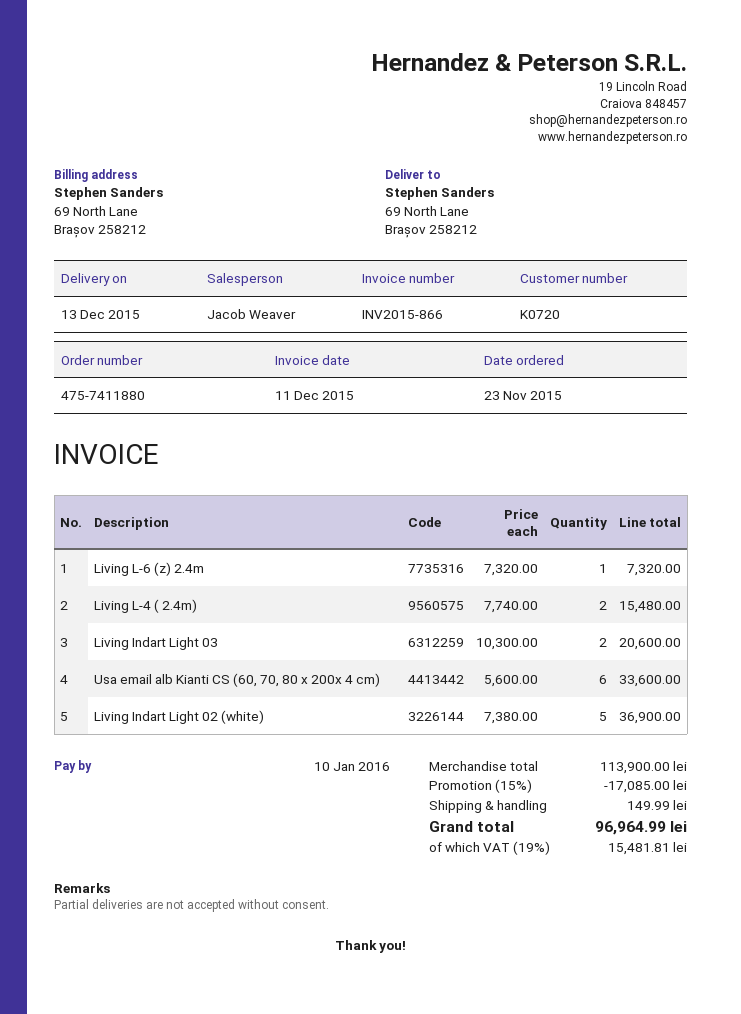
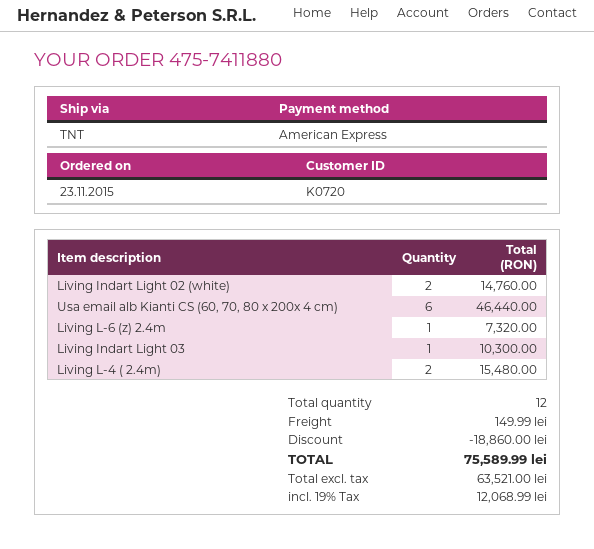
Living Indart Light 03: 2 for 20600.00 -> 1 for 10300.00
Usa email alb Kianti CS (60, 70, 80 x 200x 4 cm): 6 for 33600.00 -> 6 for 46440.00
Living Indart Light 02 (white): 5 for 36900.00 -> 2 for 14760.00
discount: 17085.00 -> 18860.00
tax: 19% = 15481.81 -> 19% = 12068.99
total: 96964.99 -> 75589.99

